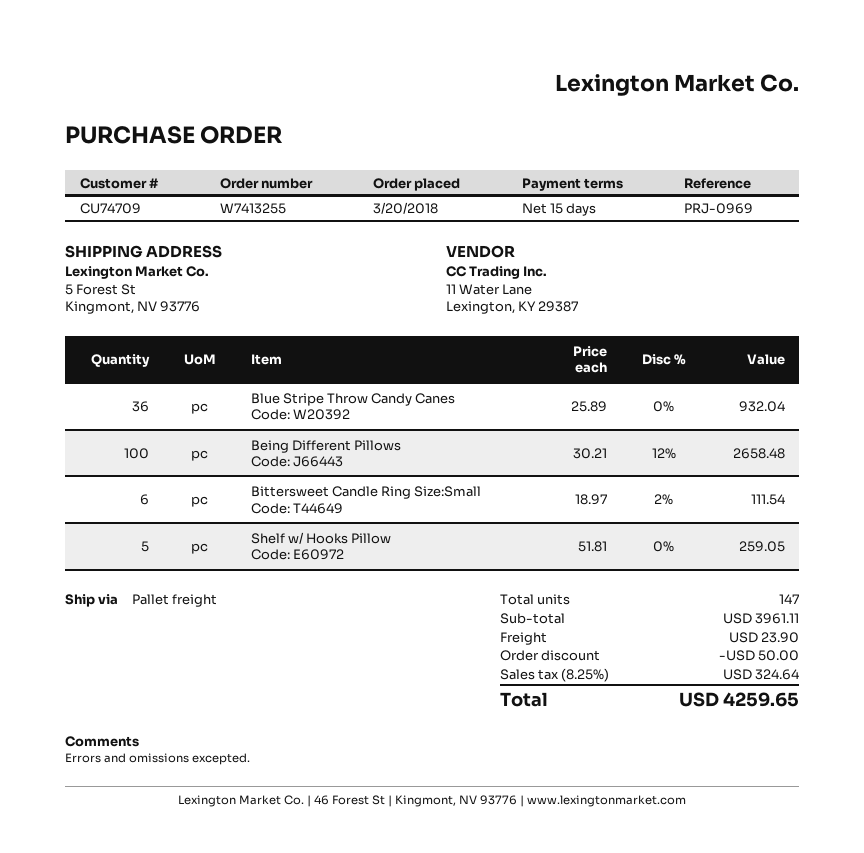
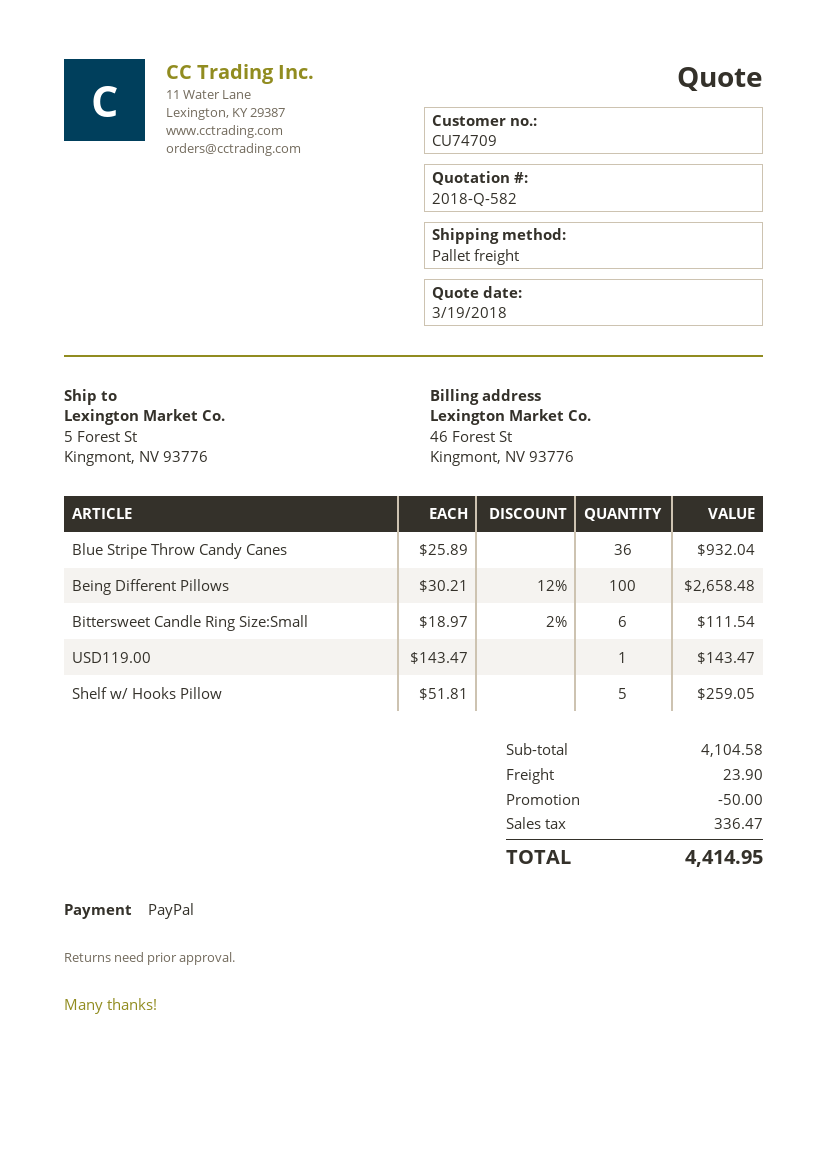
USD119.00: none -> 1 x 143.47 = 143.47
subtotal: 3961.11 -> 4104.58
tax: 324.64 -> 336.47
total: 4259.65 -> 4414.95

